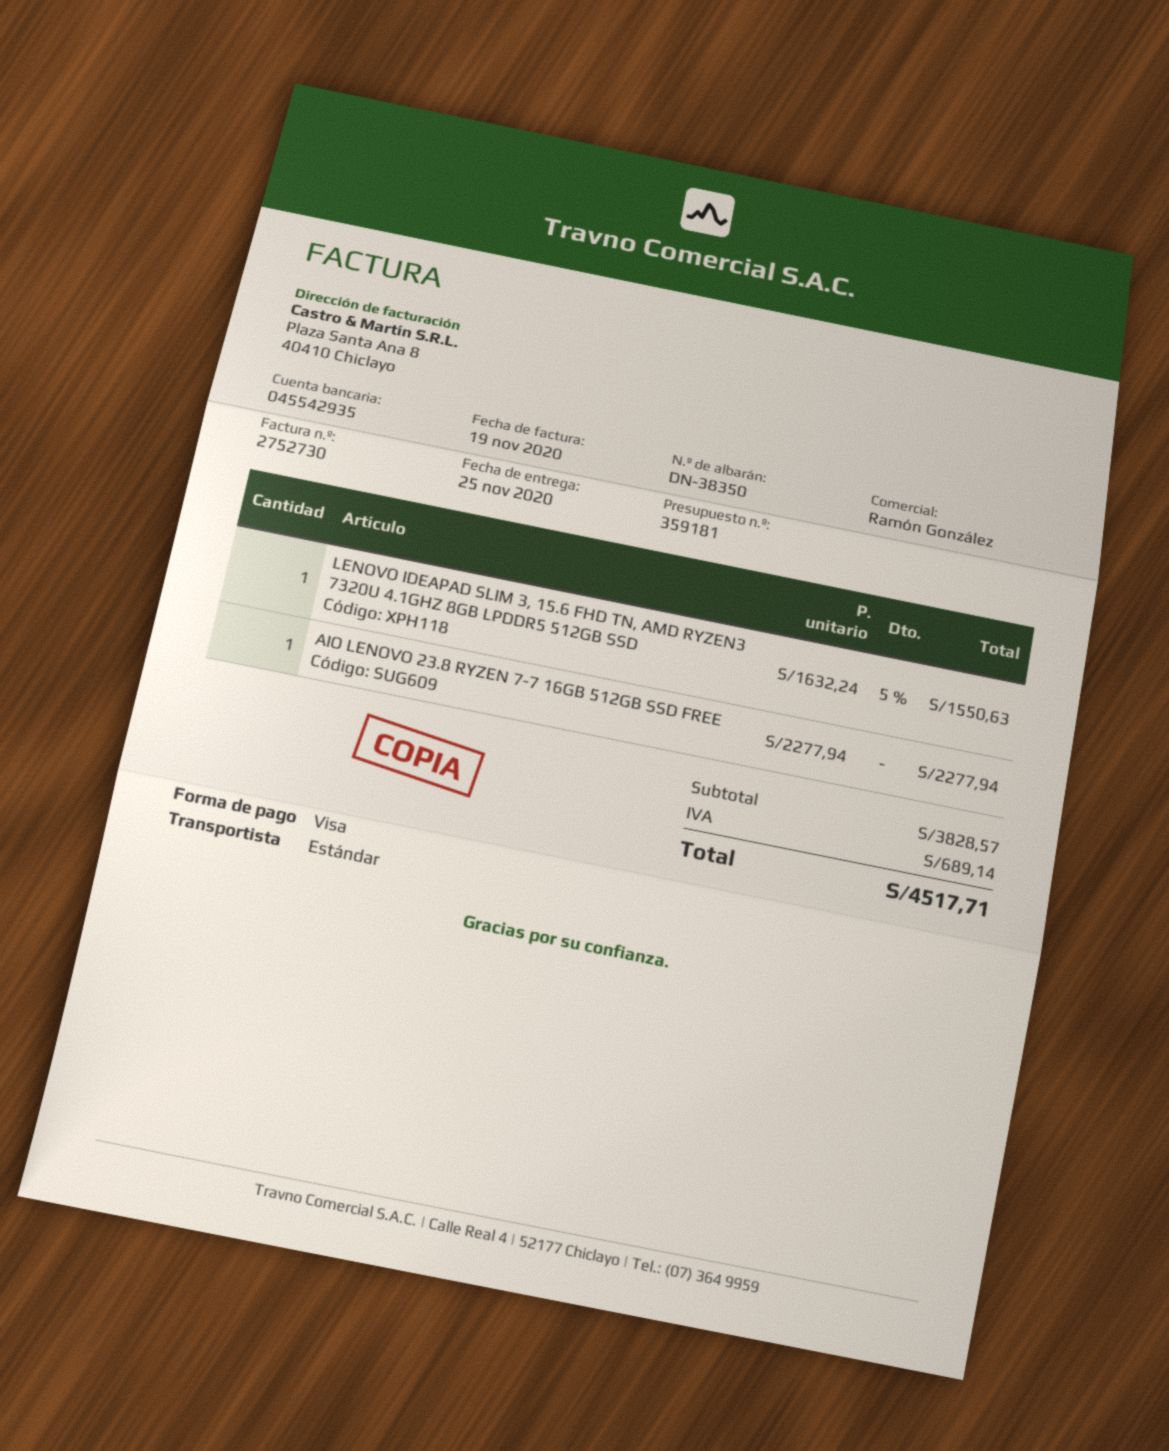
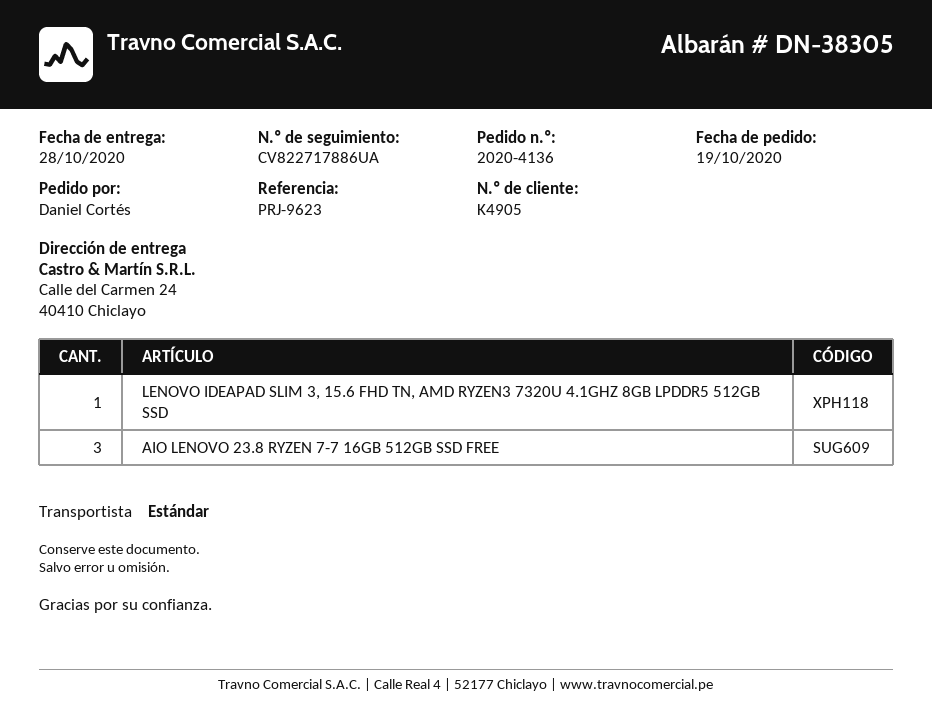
delivery note number: DN-38350 -> DN-38305
delivery date: 2020-11-25 -> 2020-10-28
AIO LENOVO 23.8 RYZEN 7-7 16GB 512GB SSD FREE: 1 -> 3

